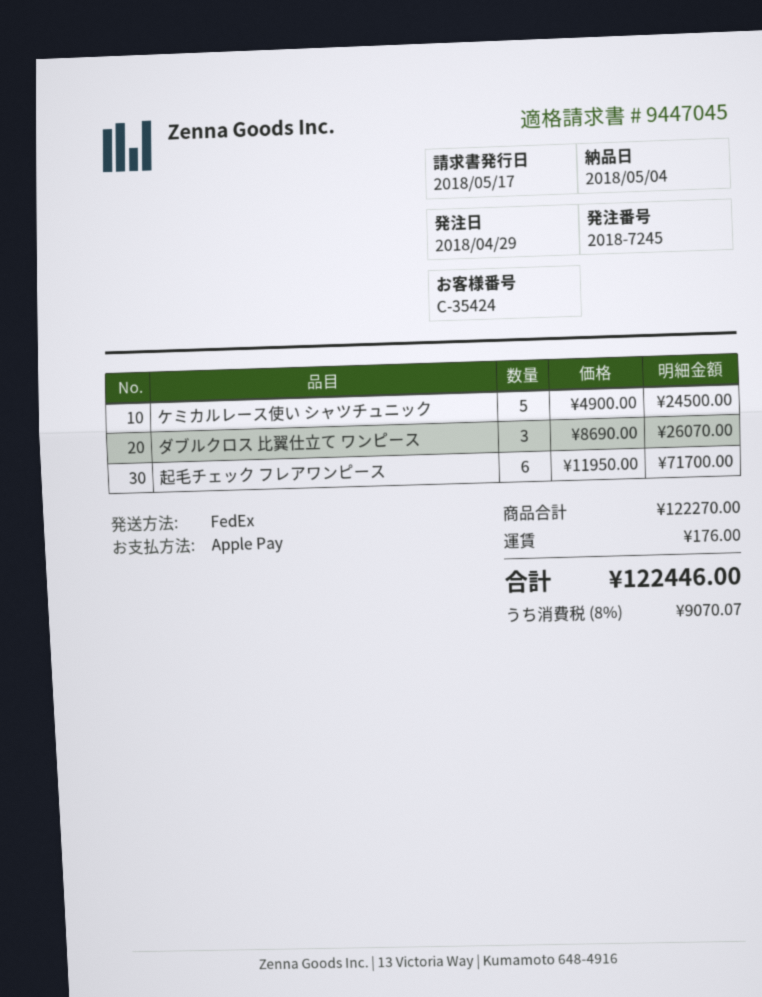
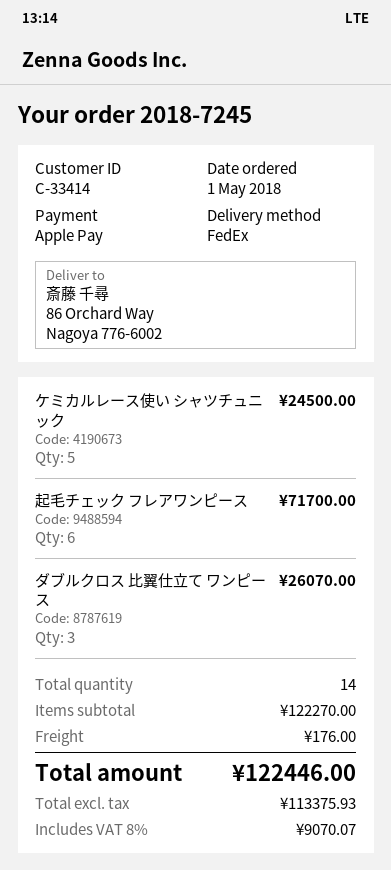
order date: 2018-04-29 -> 2018-05-01
customer number: C-35424 -> C-33414

